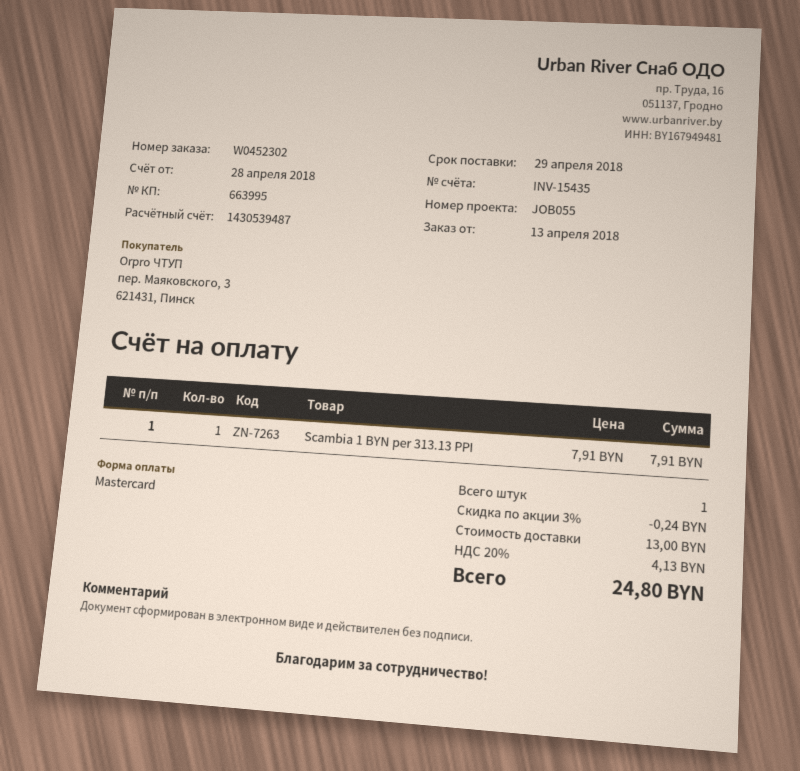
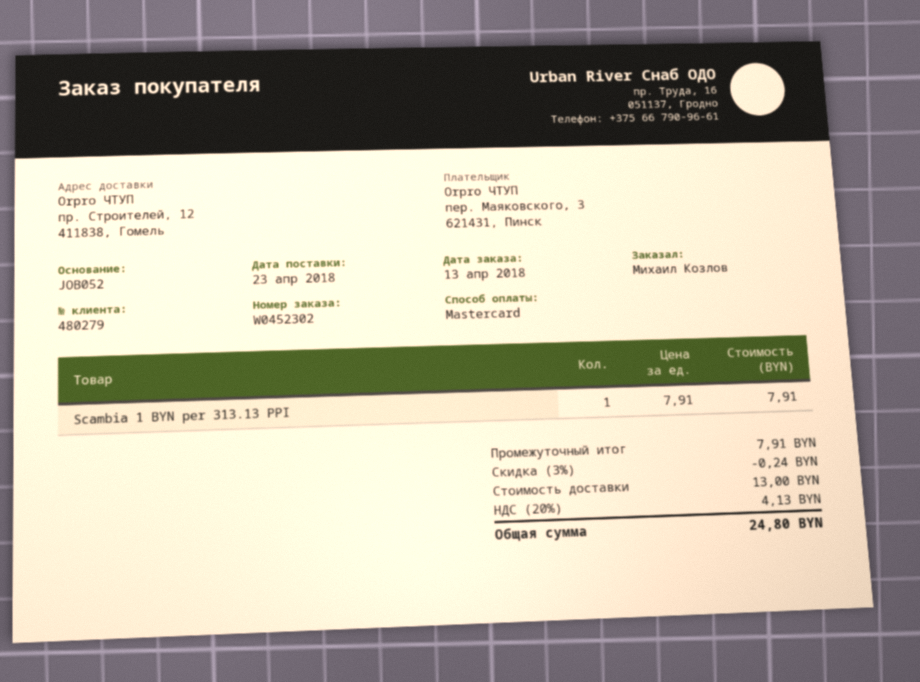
delivery date: 2018-04-29 -> 2018-04-23
reference: JOB055 -> JOB052

